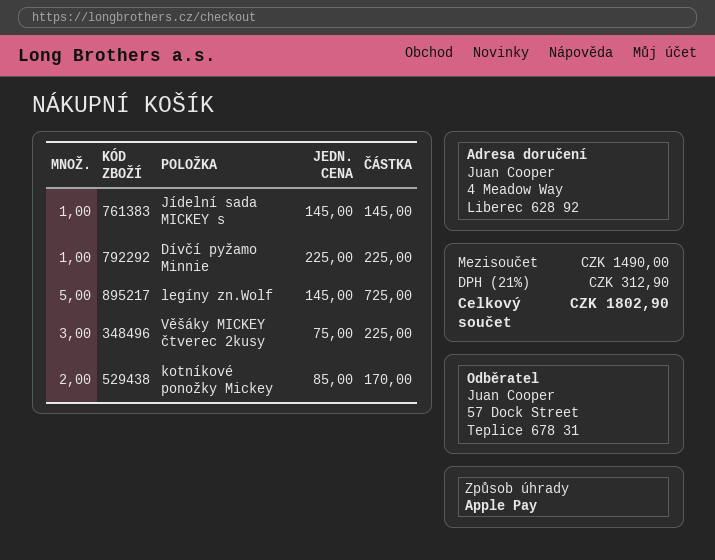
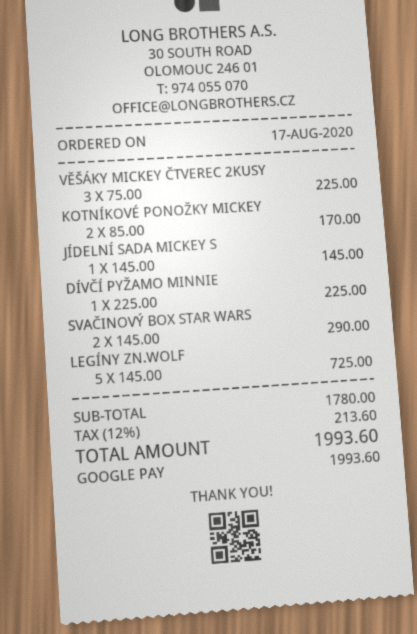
payment method: Apple Pay -> Google Pay
SVAČINOVÝ BOX STAR WARS: none -> 2 x 145.00 = 290.00
subtotal: 1490.00 -> 1780.00
tax: 21% = 312.90 -> 12% = 213.60
total: 1802.90 -> 1993.60

